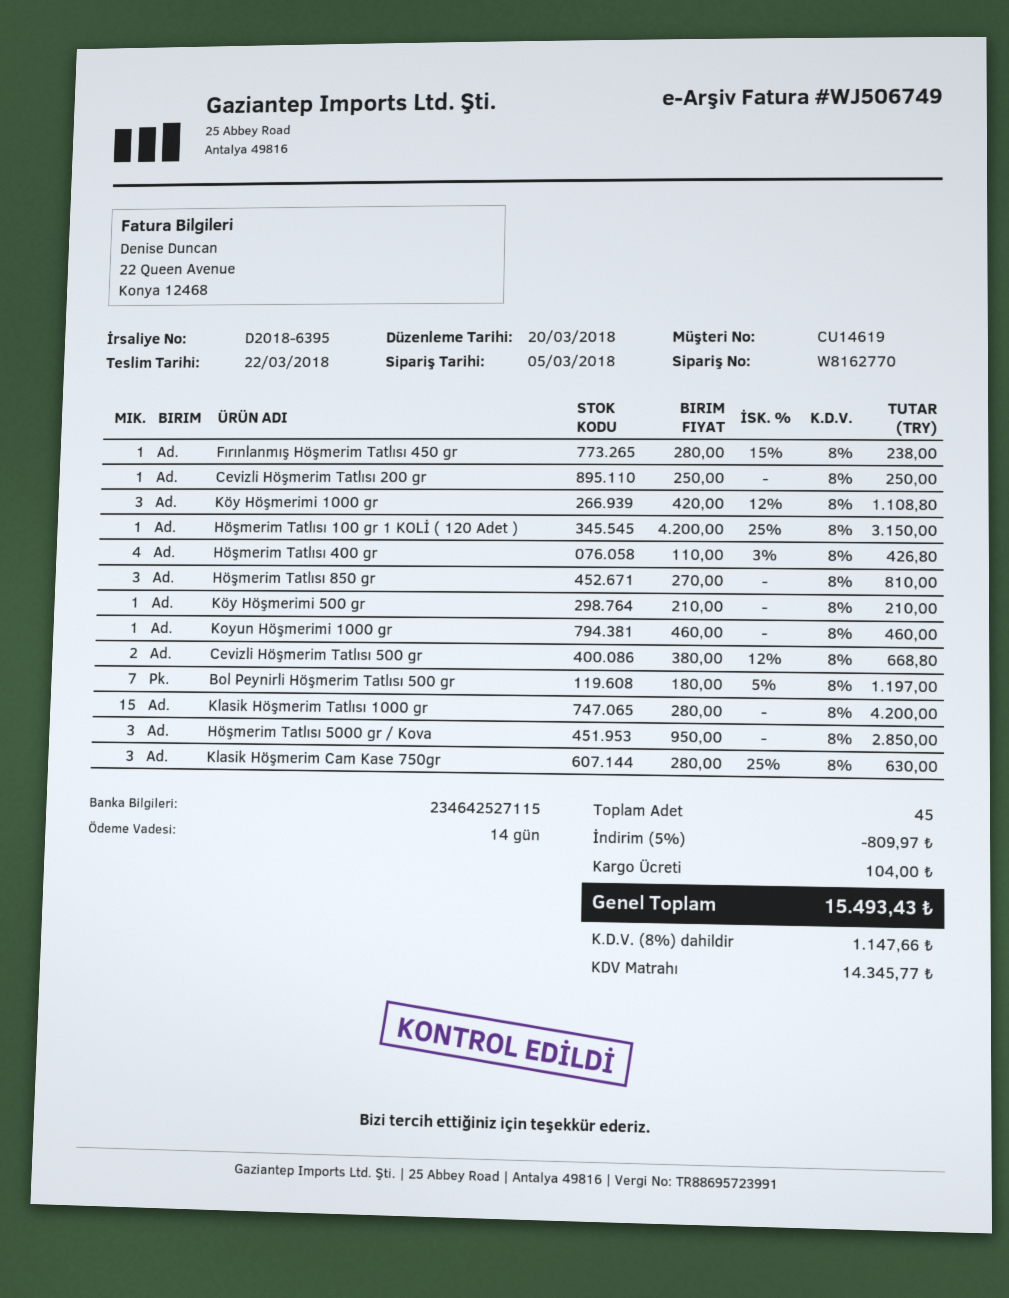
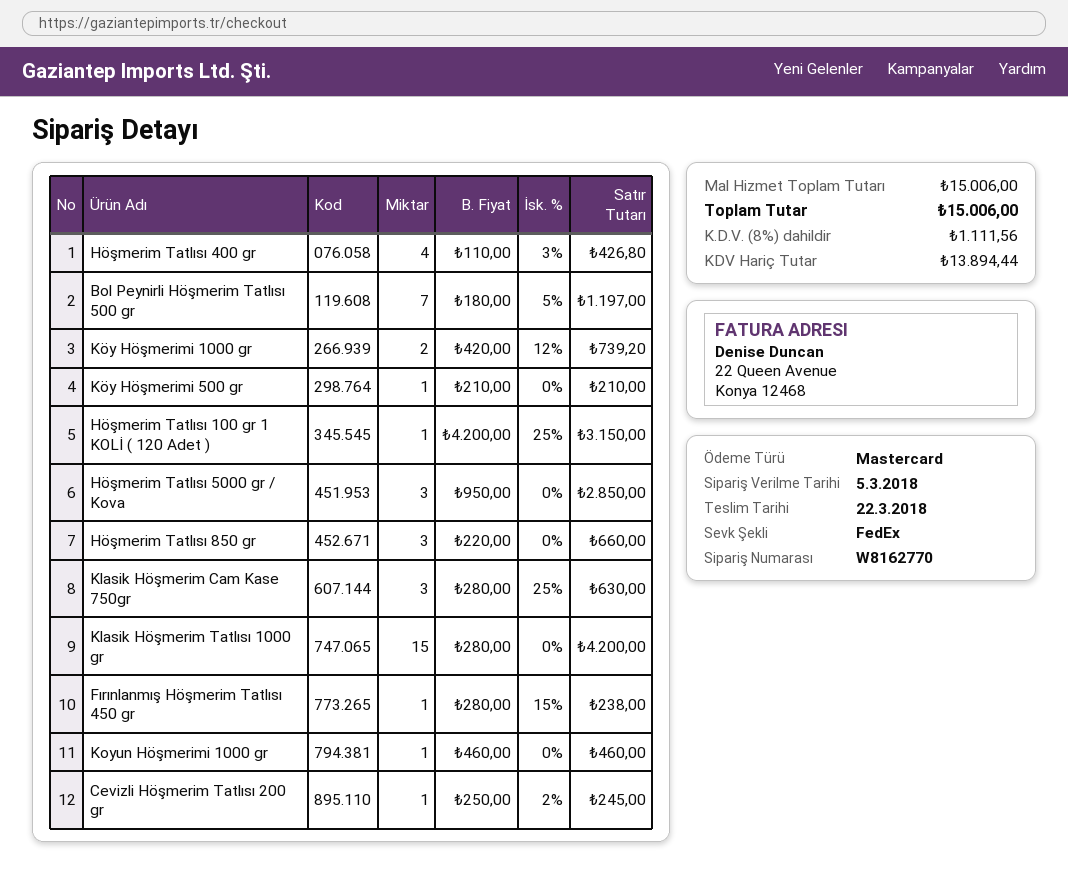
Cevizli Höşmerim Tatlısı 200 gr: 1 x 250.00 = 250.00 -> 1 x 250.00 - 2% = 245.00
Köy Höşmerimi 1000 gr: 3 x 420.00 - 12% = 1108.80 -> 2 x 420.00 - 12% = 739.20
Höşmerim Tatlısı 850 gr: 3 x 270.00 = 810.00 -> 3 x 220.00 = 660.00
Cevizli Höşmerim Tatlısı 500 gr: 2 x 380.00 - 12% = 668.80 -> none
discount: 5% = 809.97 -> none
shipping: 104.00 -> none
net: 14345.77 -> 13894.44
tax: 8% = 1147.66 -> 8% = 1111.56
total: 15493.43 -> 15006.00

